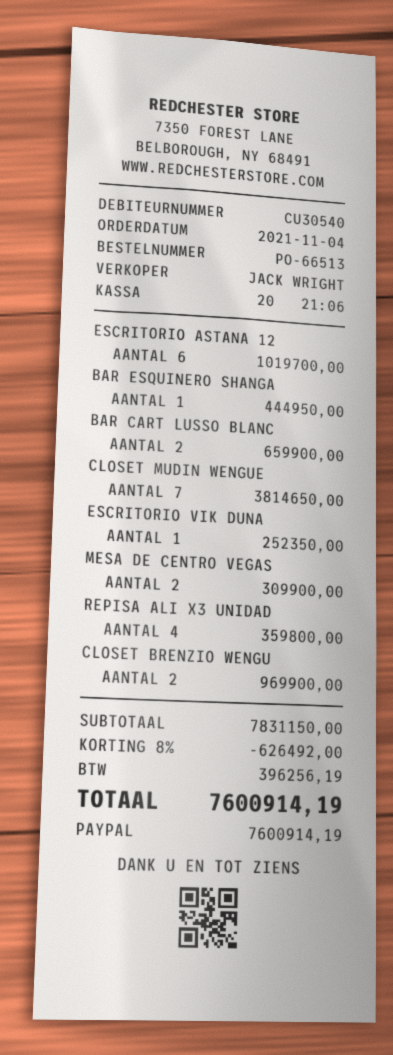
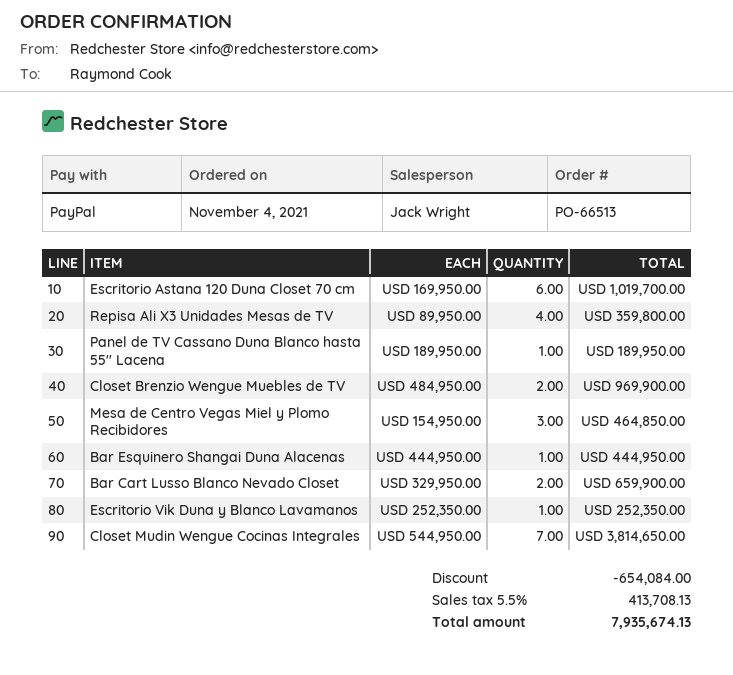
MESA DE CENTRO VEGAS: 2 for 309900.00 -> 3 for 464850.00
Panel de TV Cassano Duna Blanco hasta 55'' Lacena: none -> 1 for 189950.00
discount: 626492.00 -> 654084.00
tax: 396256.19 -> 413708.13
total: 7600914.19 -> 7935674.13

